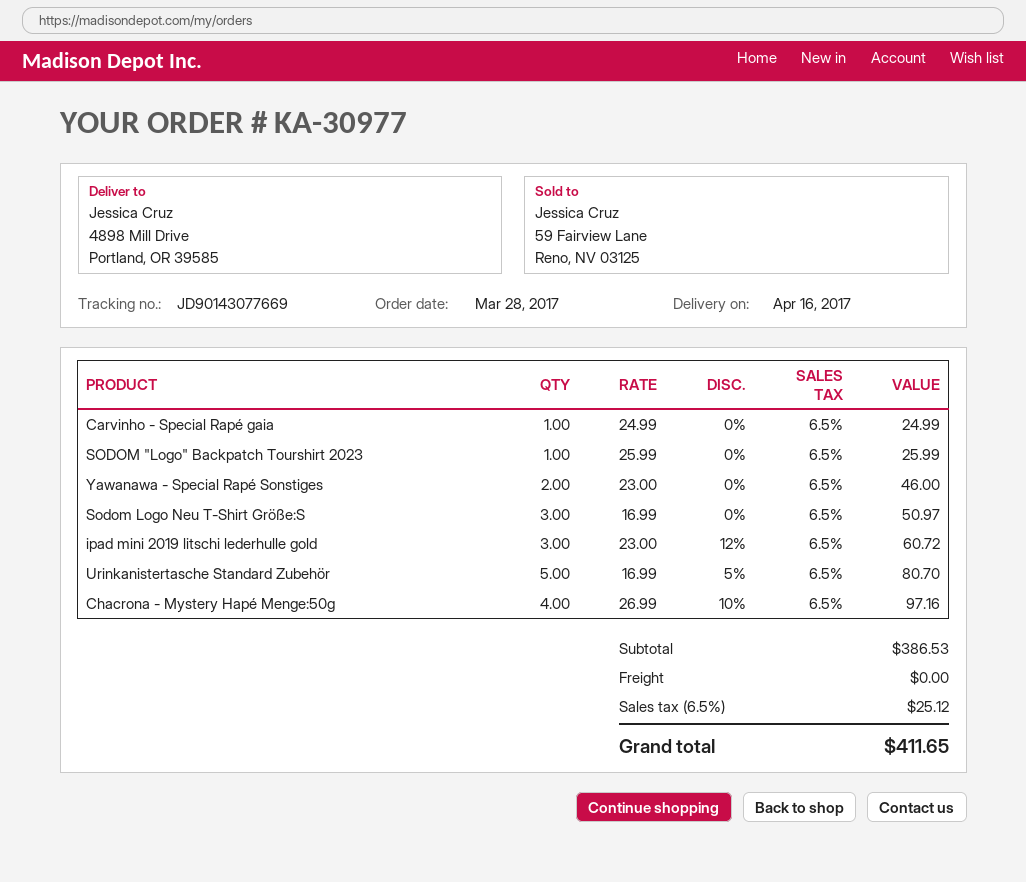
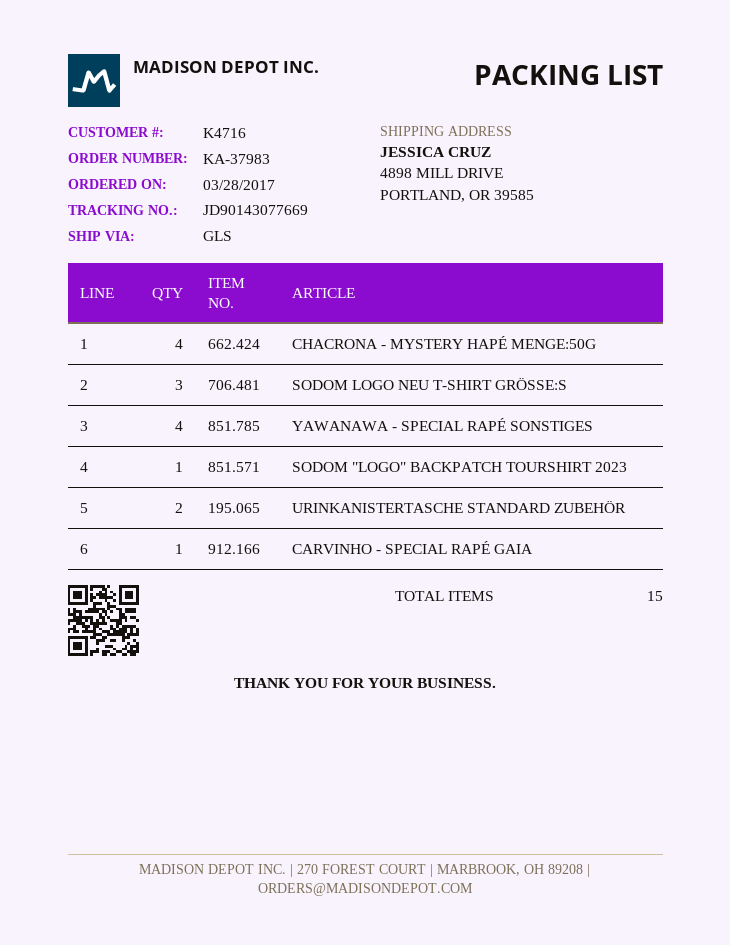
order number: KA-30977 -> KA-37983
Yawanawa - Special Rapé Sonstiges: 2 -> 4
ipad mini 2019 litschi lederhulle gold: 3 -> none
Urinkanistertasche Standard Zubehör: 5 -> 2

